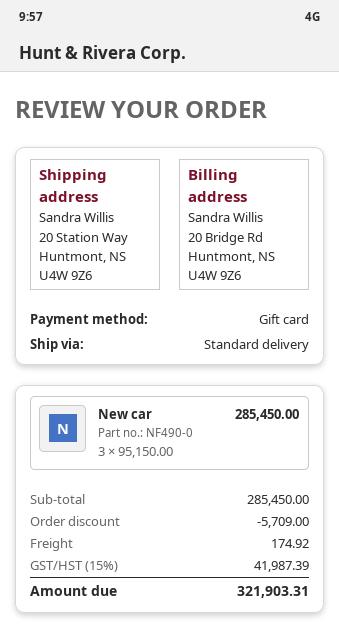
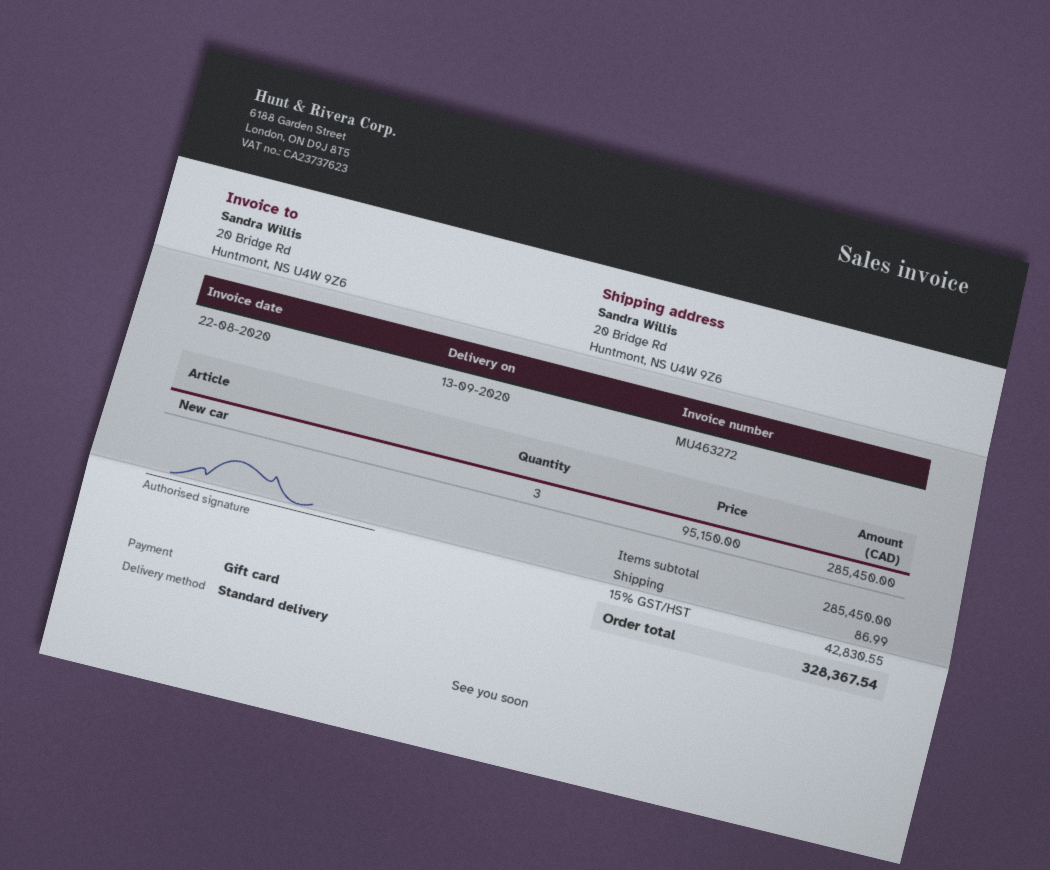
ship to: 20 Station Way, Huntmont, NS U4W 9Z6 -> 20 Bridge Rd, Huntmont, NS U4W 9Z6
discount: 5709.00 -> none
shipping: 174.92 -> 86.99
tax: 15% = 41987.39 -> 15% = 42830.55
total: 321903.31 -> 328367.54

